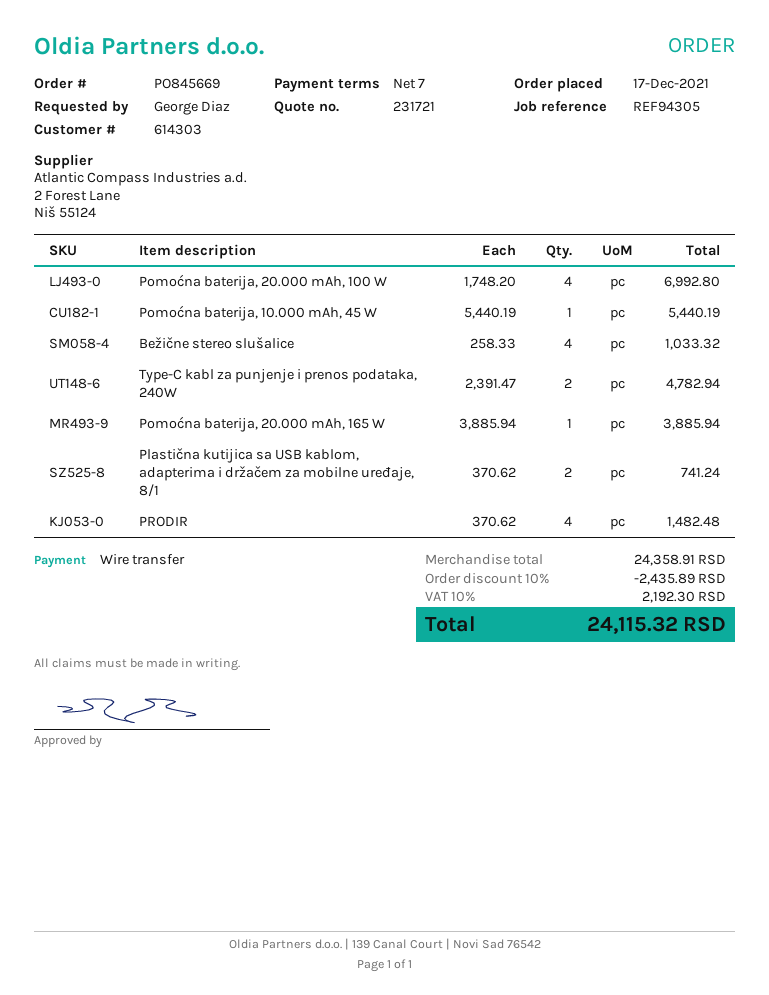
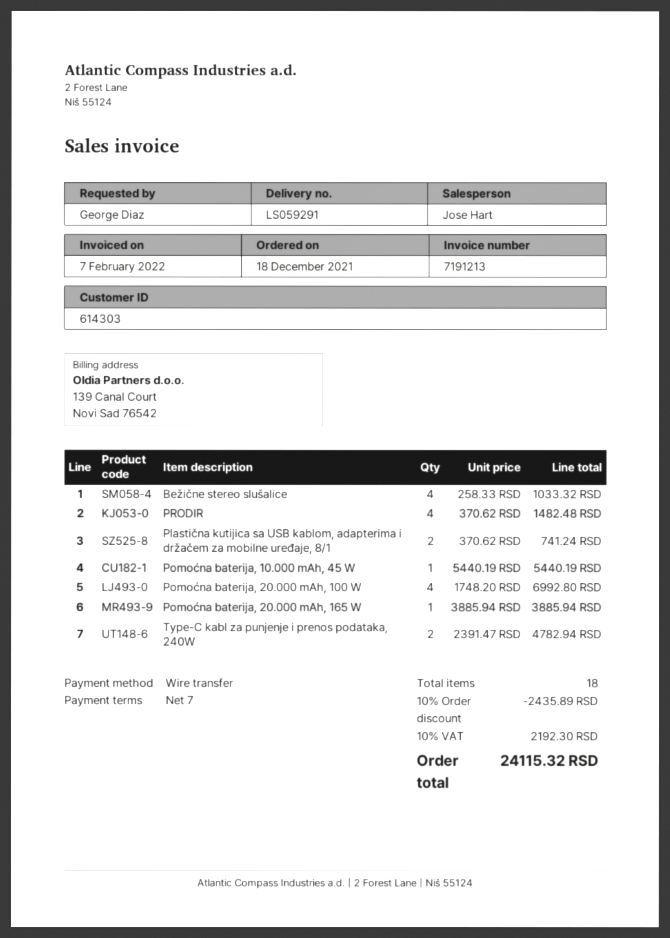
order date: 2021-12-17 -> 2021-12-18

